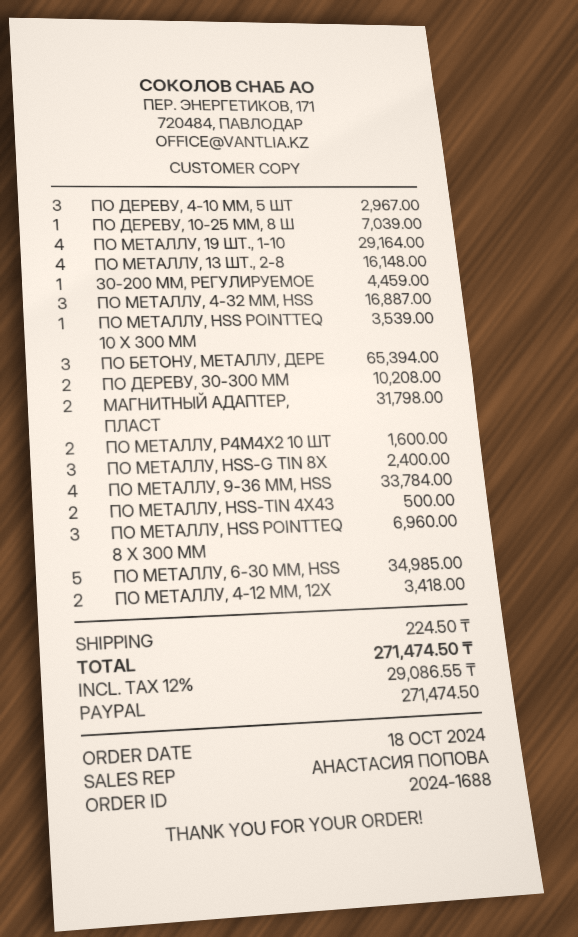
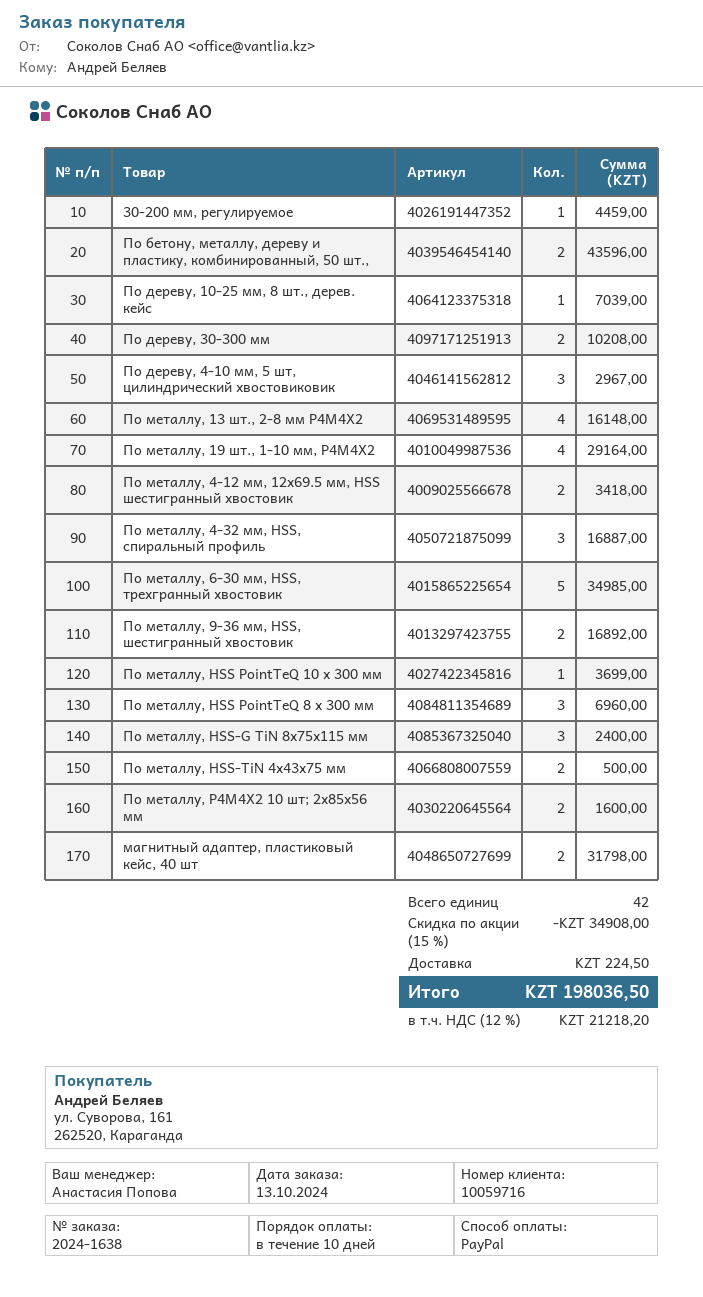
order number: 2024-1688 -> 2024-1638
order date: 2024-10-18 -> 2024-10-13
ПО МЕТАЛЛУ, HSS POINTTEQ 10 X 300 ММ: 1 for 3539.00 -> 1 for 3699.00
ПО БЕТОНУ, МЕТАЛЛУ, ДЕРЕ: 3 for 65394.00 -> 2 for 43596.00
ПО МЕТАЛЛУ, 9-36 ММ, HSS: 4 for 33784.00 -> 2 for 16892.00
discount: none -> 15% = 34908.00
tax: 12% = 29086.55 -> 12% = 21218.20
total: 271474.50 -> 198036.50

